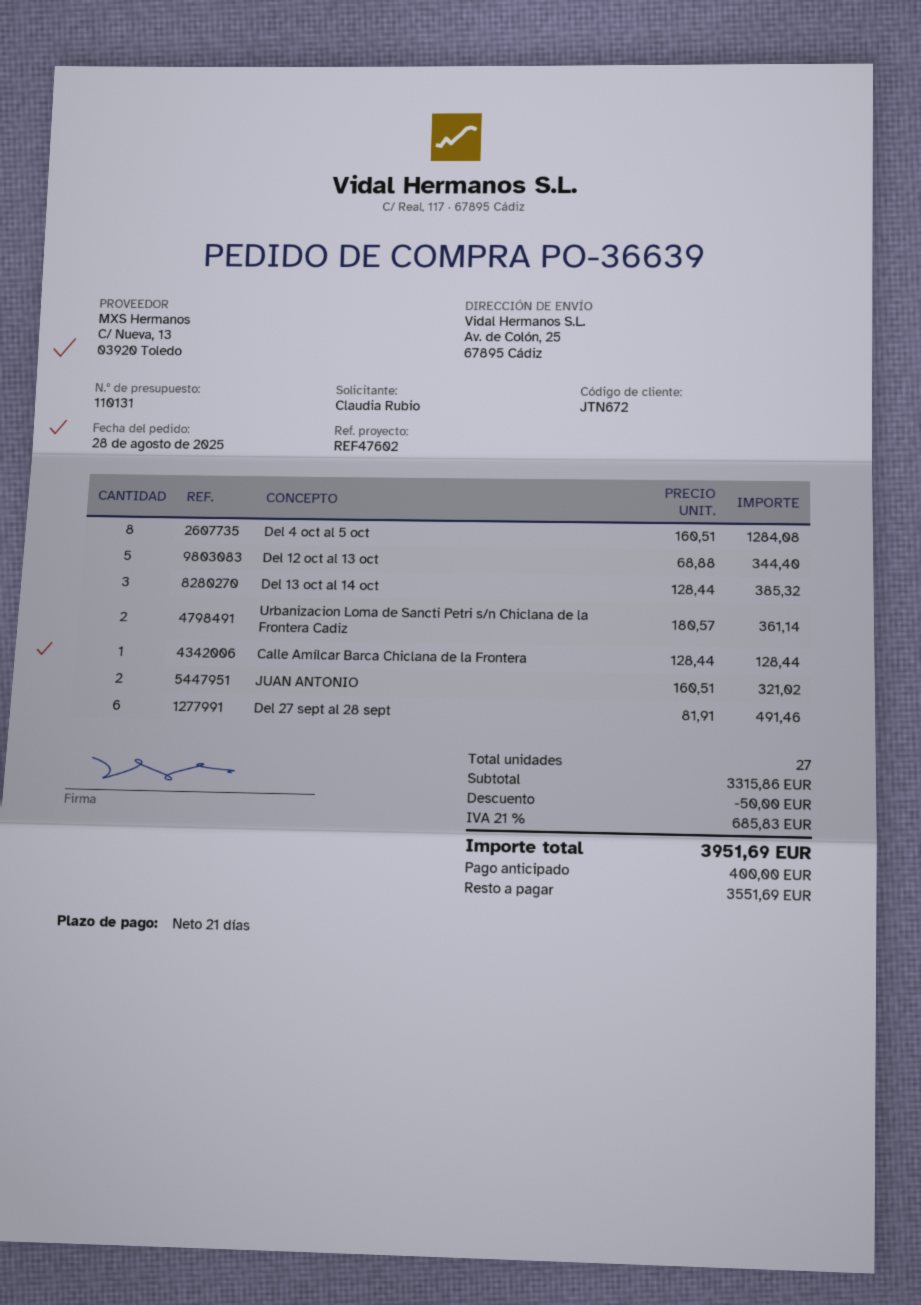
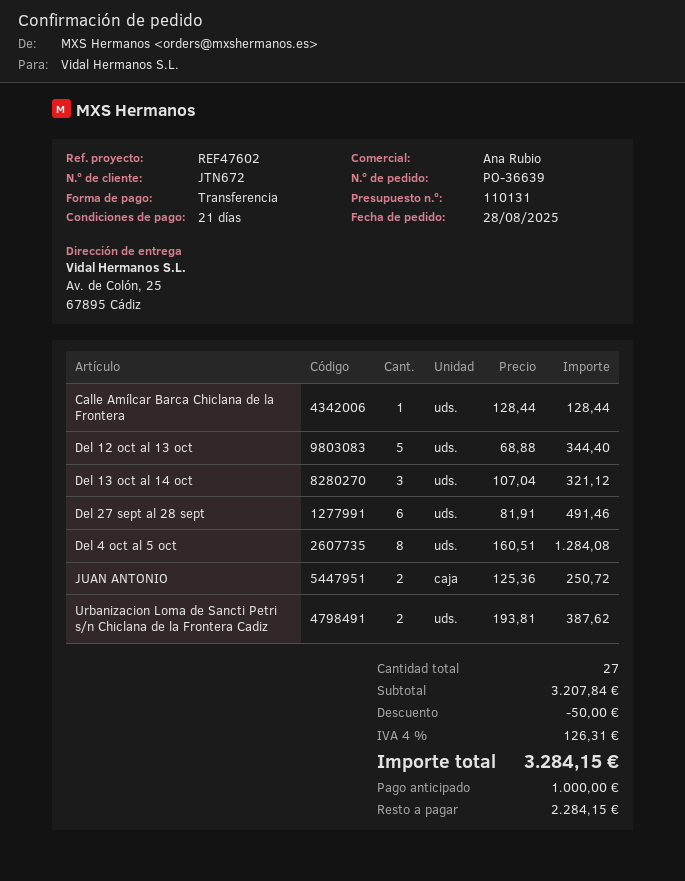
Del 13 oct al 14 oct: 3 x 128.44 = 385.32 -> 3 x 107.04 = 321.12
Urbanizacion Loma de Sancti Petri s/n Chiclana de la Frontera Cadiz: 2 x 180.57 = 361.14 -> 2 x 193.81 = 387.62
JUAN ANTONIO: 2 x 160.51 = 321.02 -> 2 x 125.36 = 250.72
subtotal: 3315.86 -> 3207.84
tax: 21% = 685.83 -> 4% = 126.31
total: 3951.69 -> 3284.15
deposit: 400.00 -> 1000.00
balance: 3551.69 -> 2284.15

